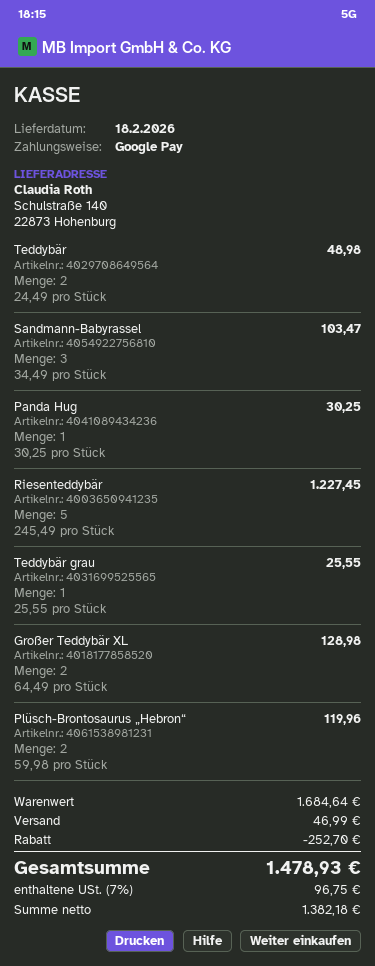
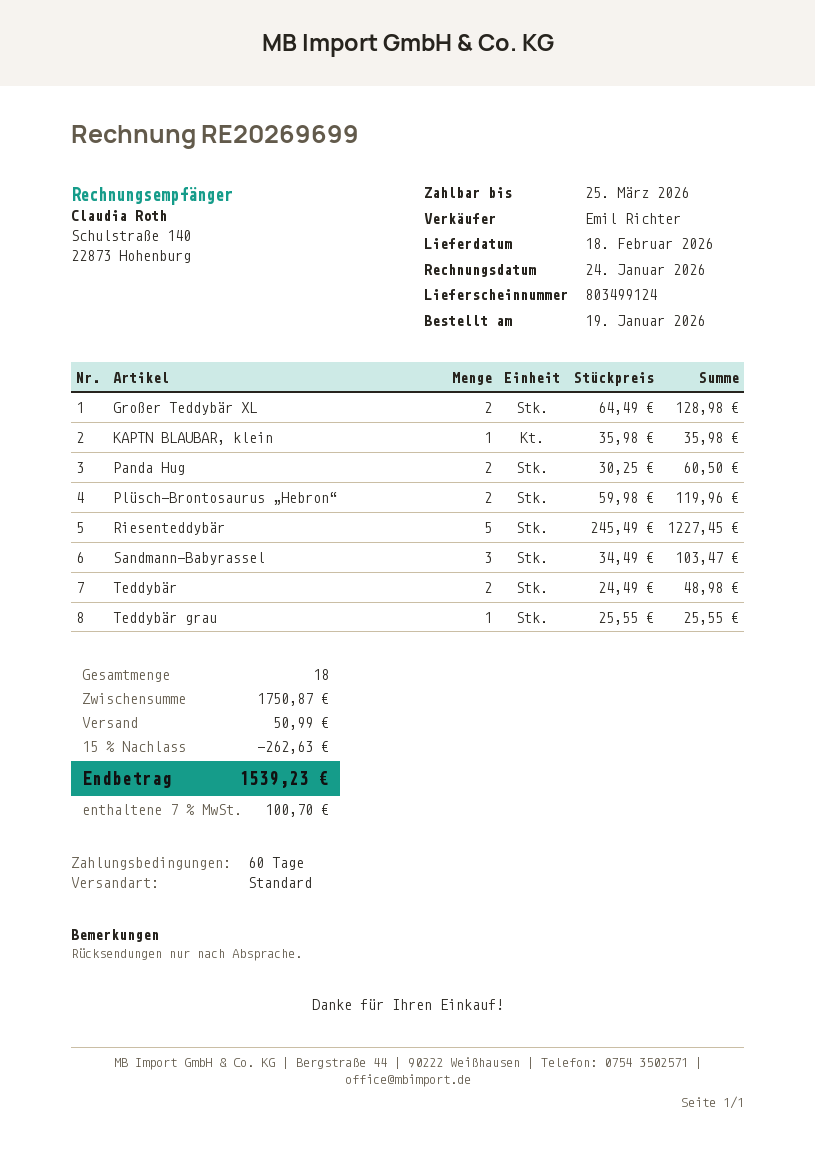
Panda Hug: 1 x 30.25 = 30.25 -> 2 x 30.25 = 60.50
KAPTN BLAUBAR, klein: none -> 1 x 35.98 = 35.98
subtotal: 1684.64 -> 1750.87
discount: 252.70 -> 262.63
shipping: 46.99 -> 50.99
tax: 7% = 96.75 -> 7% = 100.70
total: 1478.93 -> 1539.23

